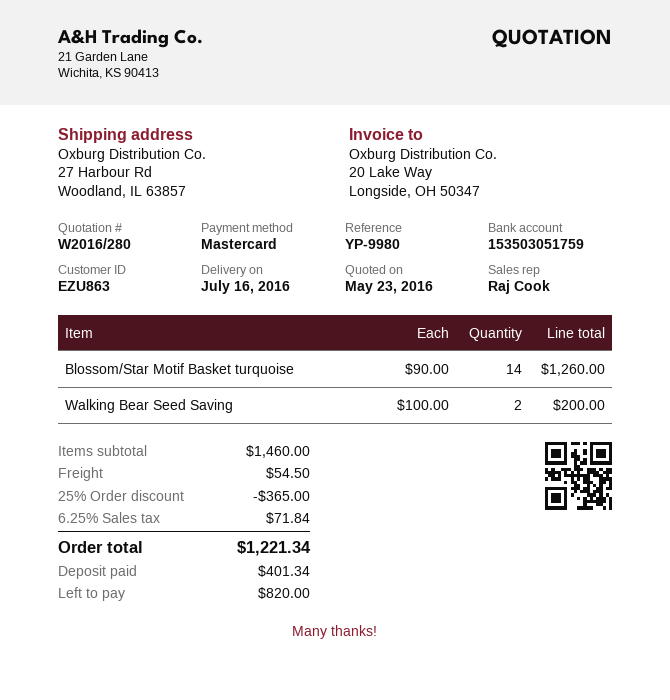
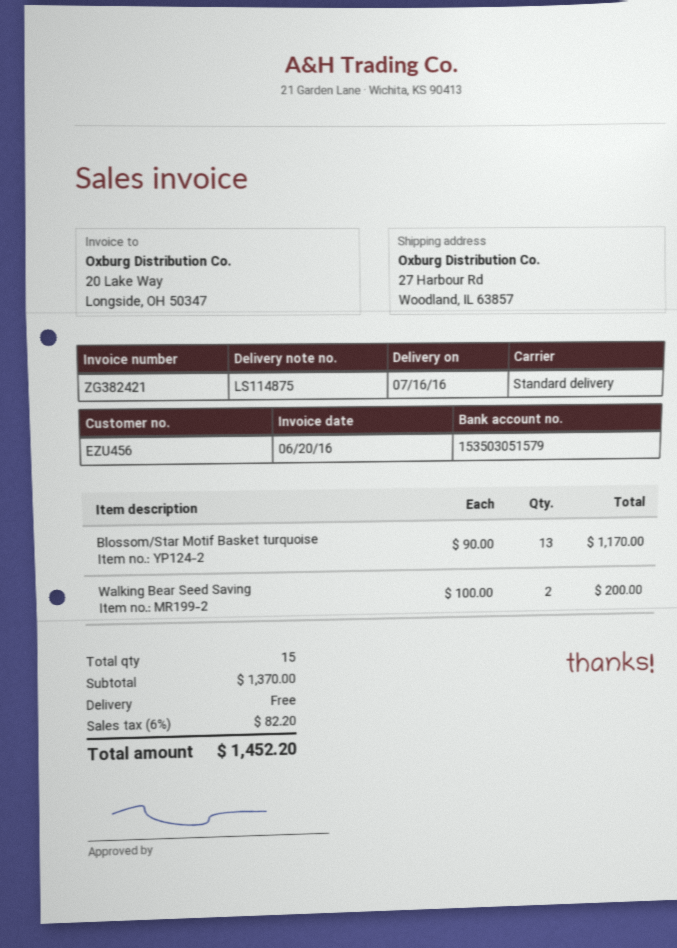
customer number: EZU863 -> EZU456
bank account: 153503051759 -> 153503051579
Blossom/Star Motif Basket turquoise: 14 x 90.00 = 1260.00 -> 13 x 90.00 = 1170.00
subtotal: 1460.00 -> 1370.00
discount: 25% = 365.00 -> none
shipping: 54.50 -> 0.00
tax: 6.25% = 71.84 -> 6% = 82.20
total: 1221.34 -> 1452.20

